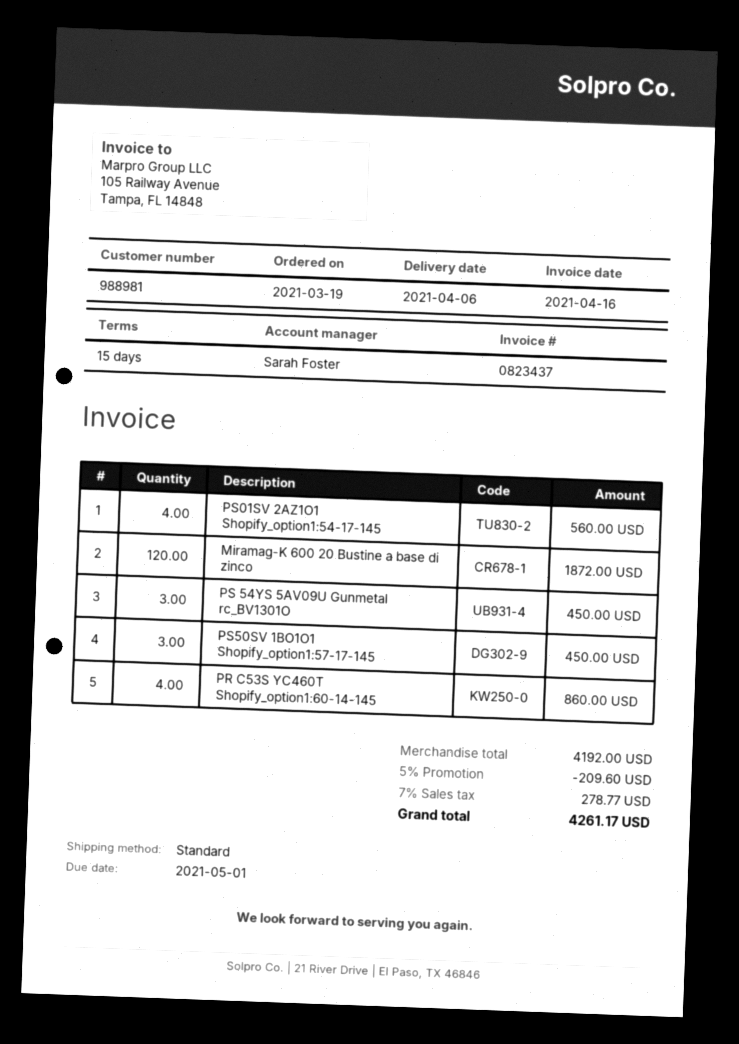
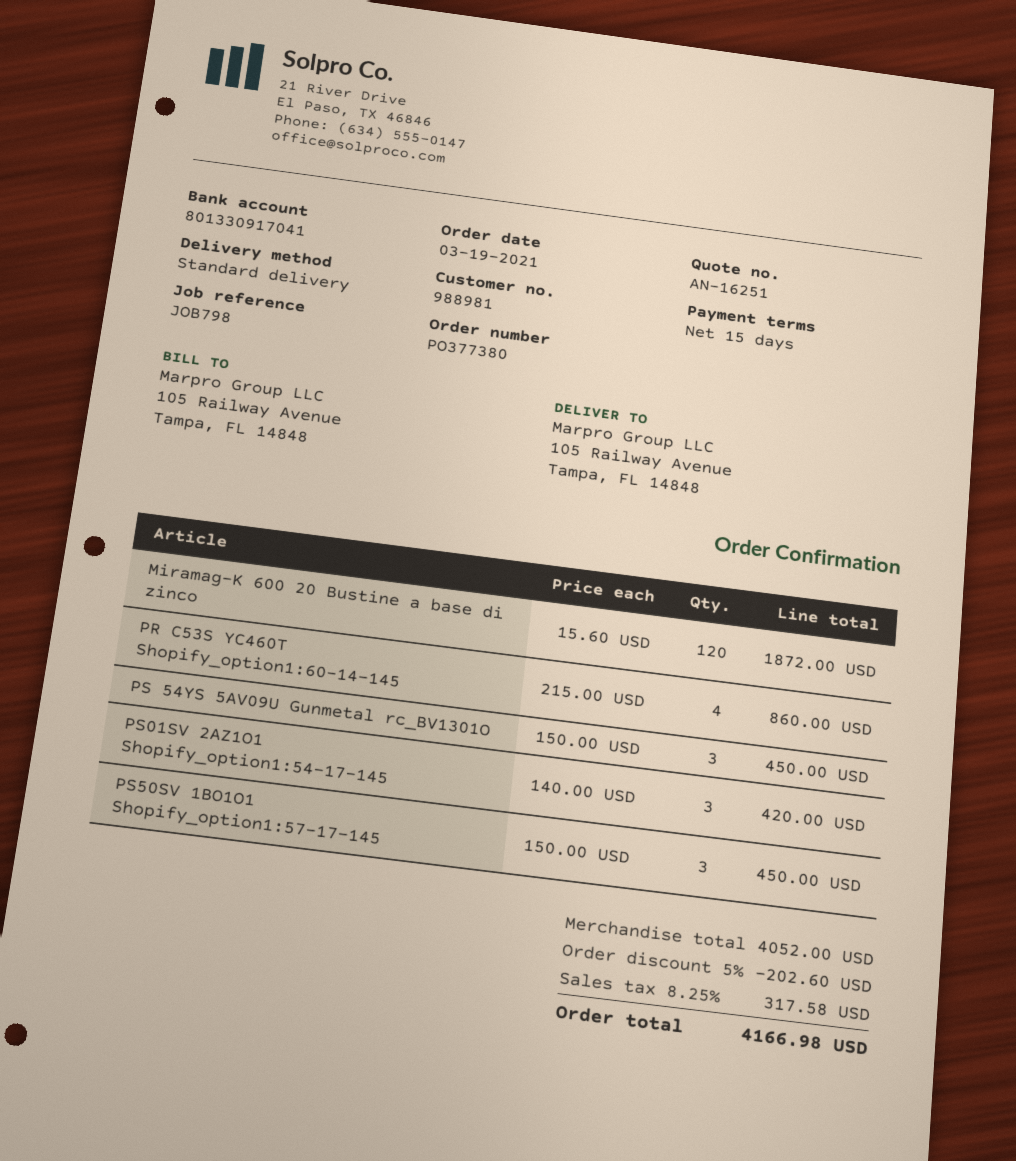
PS01SV 2AZ1O1 Shopify_option1:54-17-145: 4 for 560.00 -> 3 for 420.00
subtotal: 4192.00 -> 4052.00
discount: 5% = 209.60 -> 5% = 202.60
tax: 7% = 278.77 -> 8.25% = 317.58
total: 4261.17 -> 4166.98

